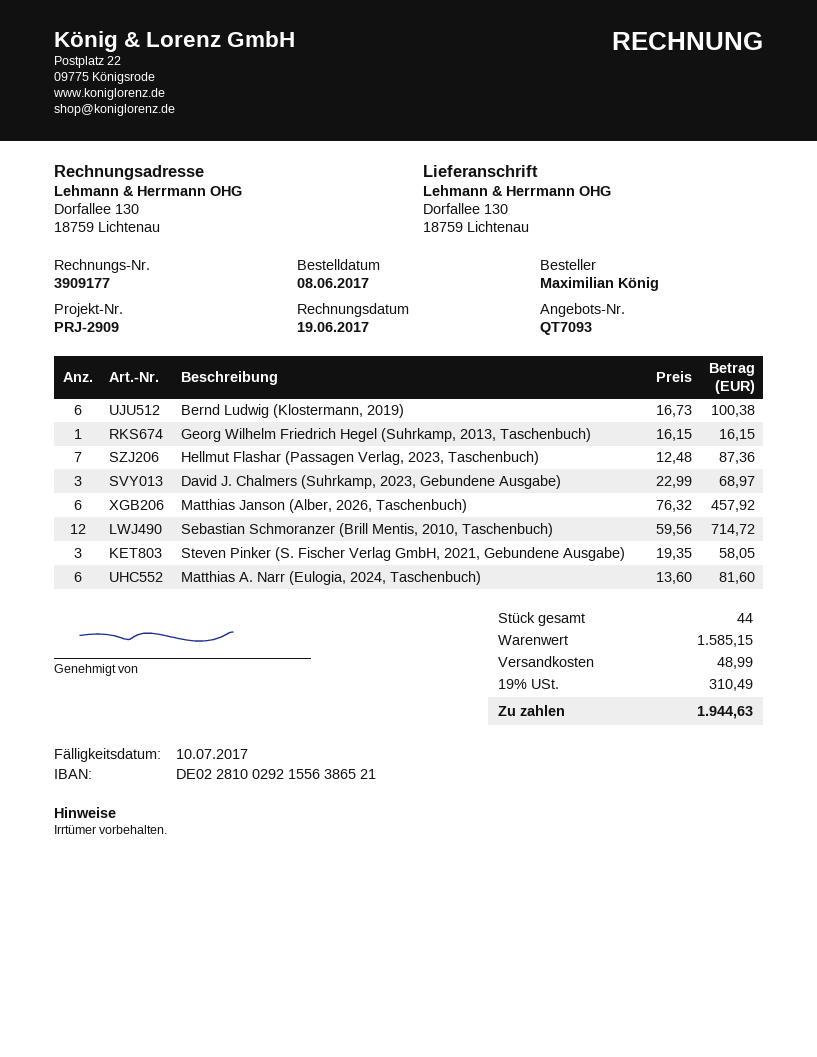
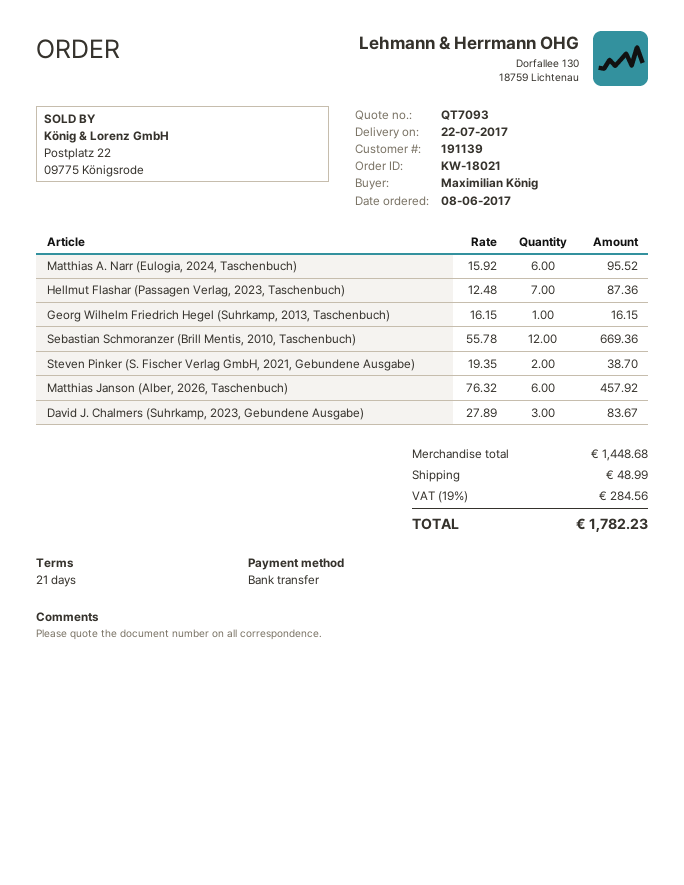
Bernd Ludwig (Klostermann, 2019): 6 x 16.73 = 100.38 -> none
David J. Chalmers (Suhrkamp, 2023, Gebundene Ausgabe): 3 x 22.99 = 68.97 -> 3 x 27.89 = 83.67
Sebastian Schmoranzer (Brill Mentis, 2010, Taschenbuch): 12 x 59.56 = 714.72 -> 12 x 55.78 = 669.36
Steven Pinker (S. Fischer Verlag GmbH, 2021, Gebundene Ausgabe): 3 x 19.35 = 58.05 -> 2 x 19.35 = 38.70
Matthias A. Narr (Eulogia, 2024, Taschenbuch): 6 x 13.60 = 81.60 -> 6 x 15.92 = 95.52
subtotal: 1585.15 -> 1448.68
tax: 19% = 310.49 -> 19% = 284.56
total: 1944.63 -> 1782.23

